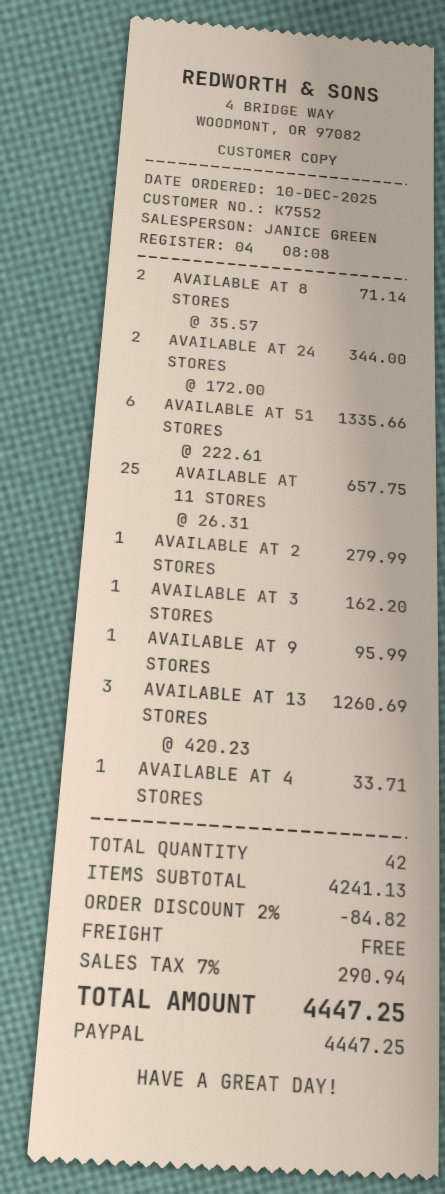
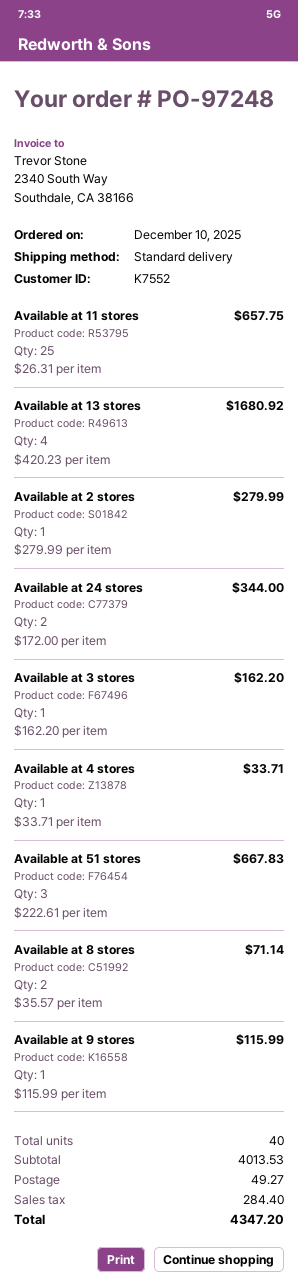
AVAILABLE AT 51 STORES: 6 x 222.61 = 1335.66 -> 3 x 222.61 = 667.83
AVAILABLE AT 9 STORES: 1 x 95.99 = 95.99 -> 1 x 115.99 = 115.99
AVAILABLE AT 13 STORES: 3 x 420.23 = 1260.69 -> 4 x 420.23 = 1680.92
total quantity: 42 -> 40
subtotal: 4241.13 -> 4013.53
discount: 2% = 84.82 -> none
shipping: 0.00 -> 49.27
tax: 290.94 -> 284.40
total: 4447.25 -> 4347.20

